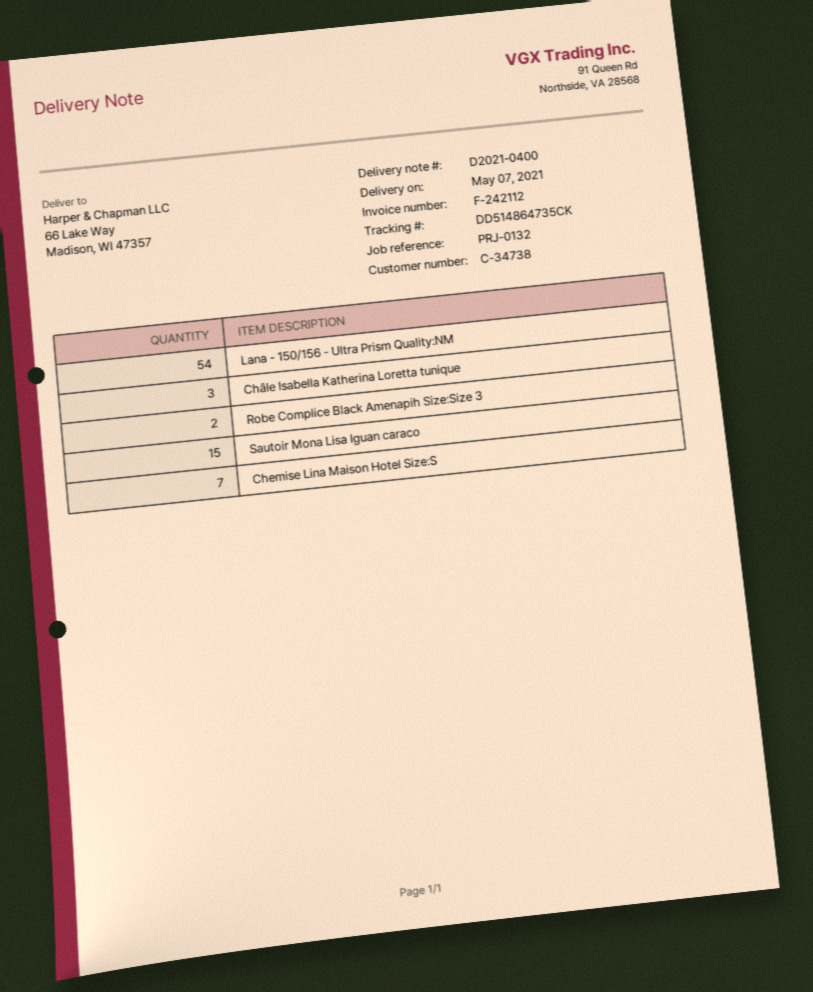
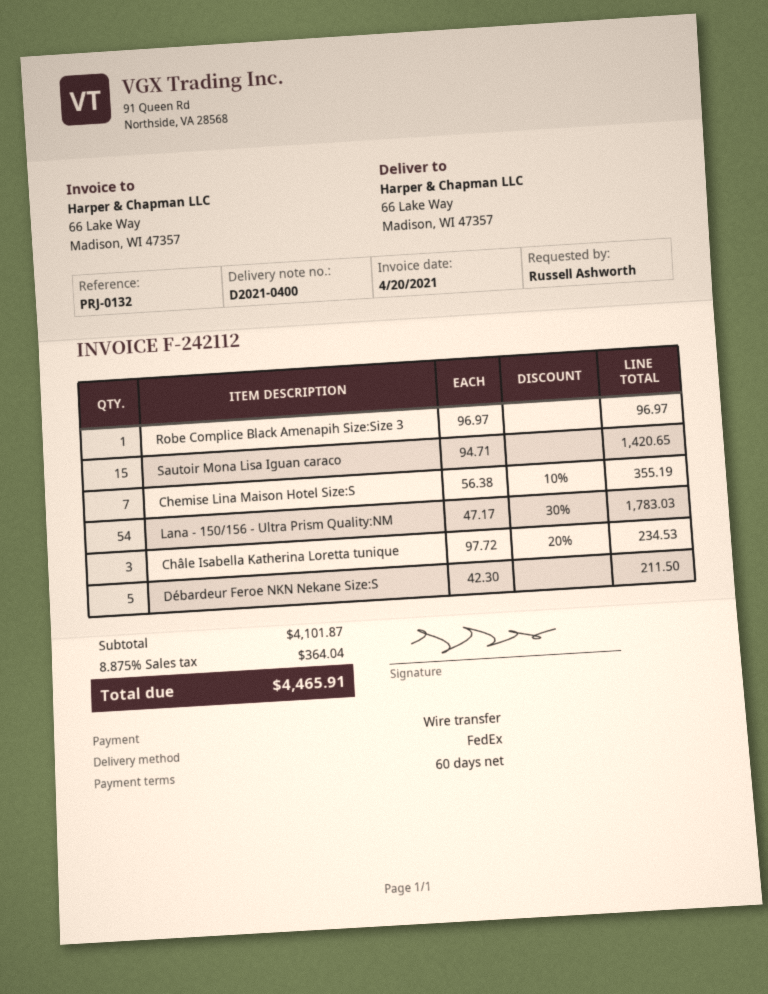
Robe Complice Black Amenapih Size:Size 3: 2 -> 1
Débardeur Feroe NKN Nekane Size:S: none -> 5

